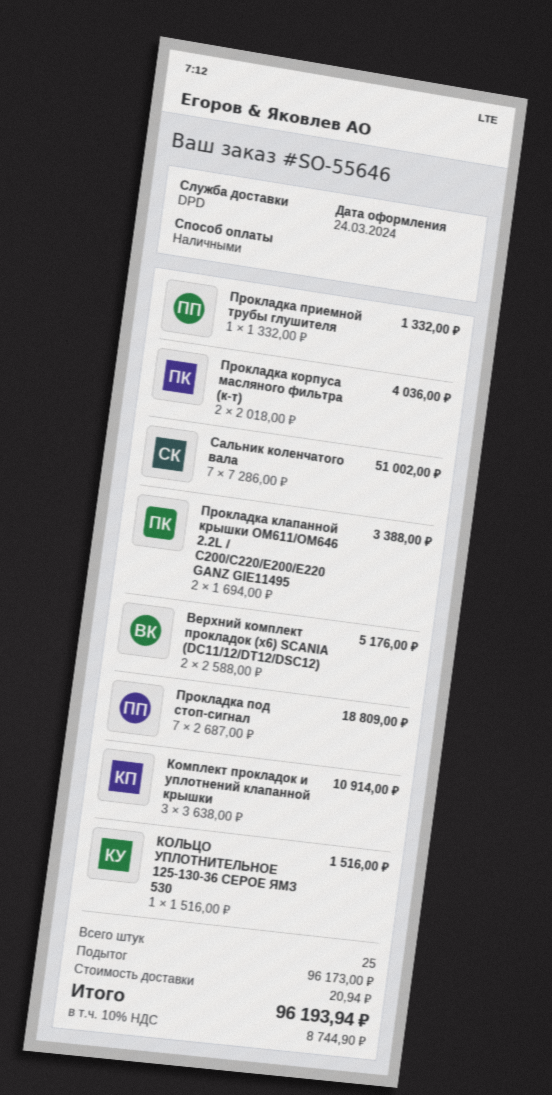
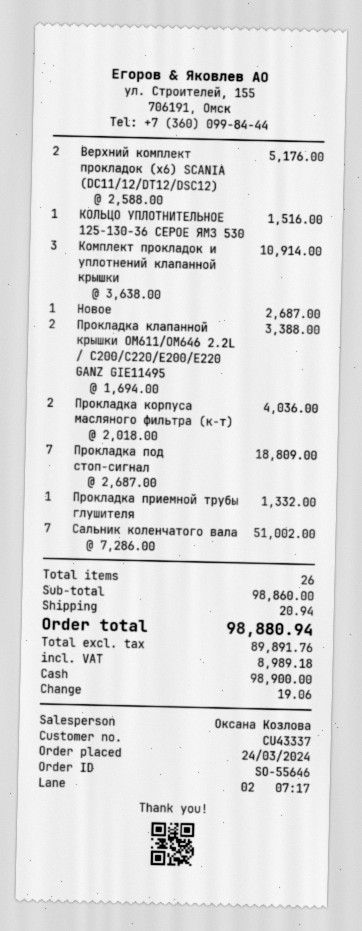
Новое: none -> 1 x 2687.00 = 2687.00
total quantity: 25 -> 26
subtotal: 96173.00 -> 98860.00
tax: 8744.90 -> 8989.18
total: 96193.94 -> 98880.94

